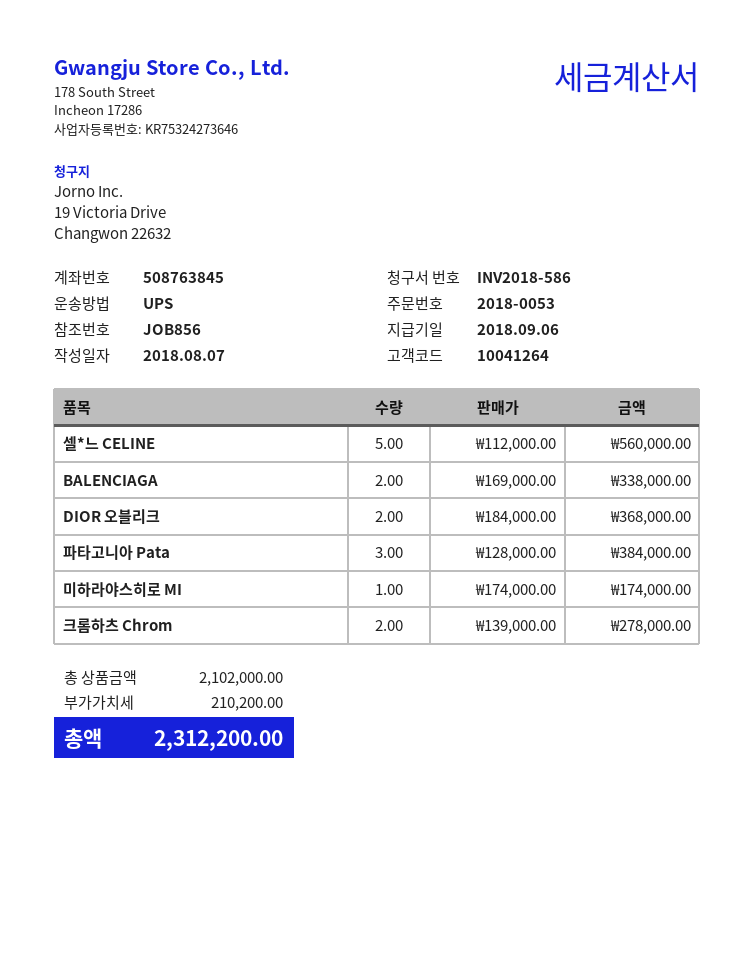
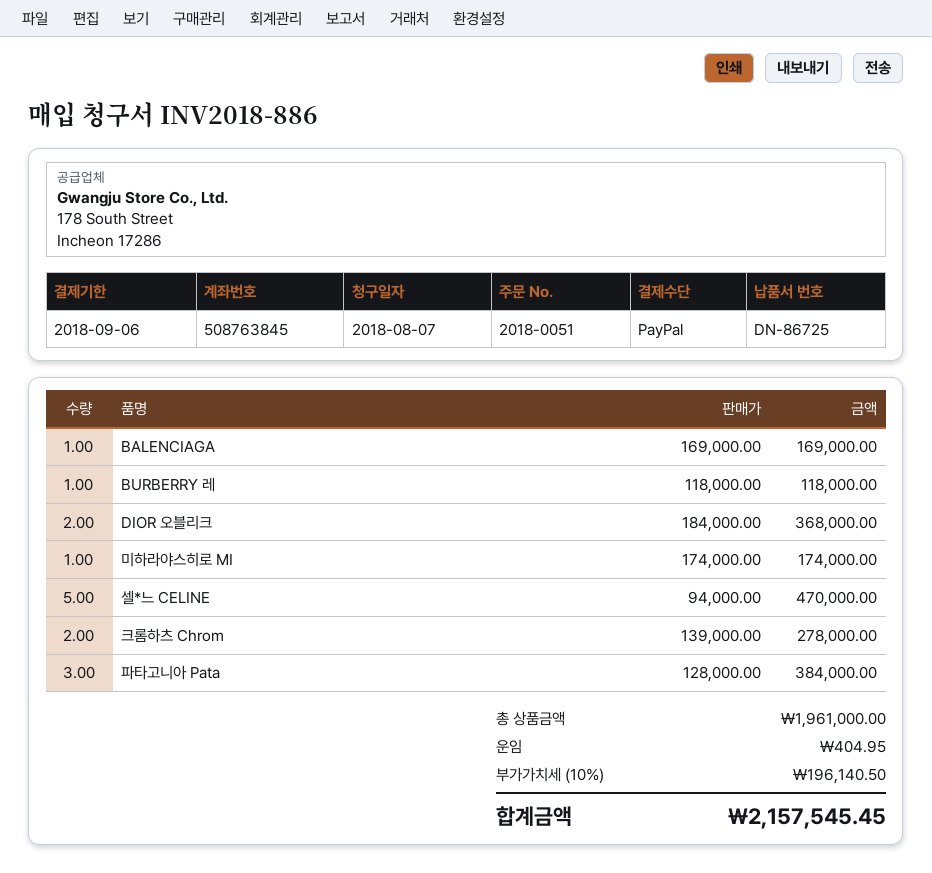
order number: 2018-0053 -> 2018-0051
invoice number: INV2018-586 -> INV2018-886
셀*느 CELINE: 5 x 112000.00 = 560000.00 -> 5 x 94000.00 = 470000.00
BALENCIAGA: 2 x 169000.00 = 338000.00 -> 1 x 169000.00 = 169000.00
BURBERRY 레: none -> 1 x 118000.00 = 118000.00
subtotal: 2102000.00 -> 1961000.00
shipping: none -> 404.95
tax: 210200.00 -> 196140.50
total: 2312200.00 -> 2157545.45

